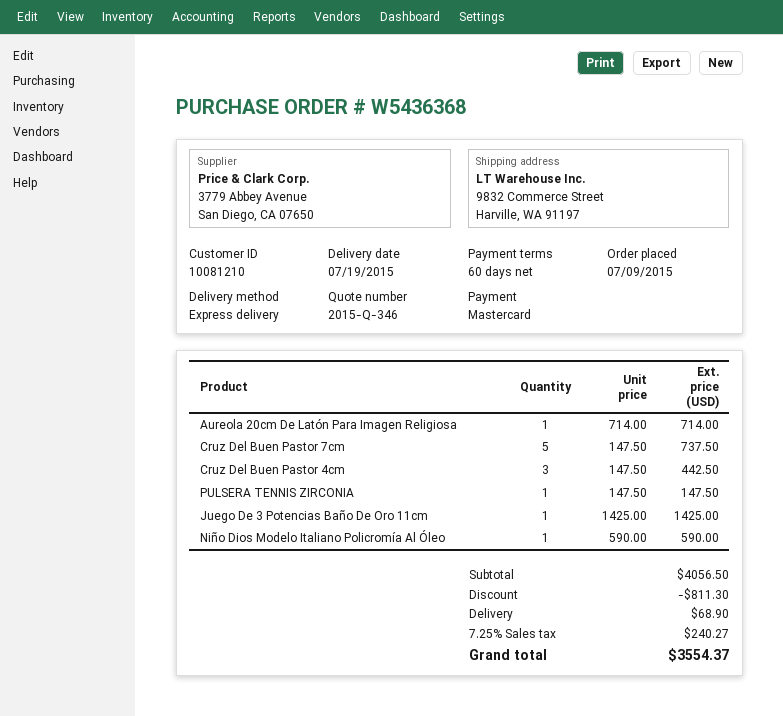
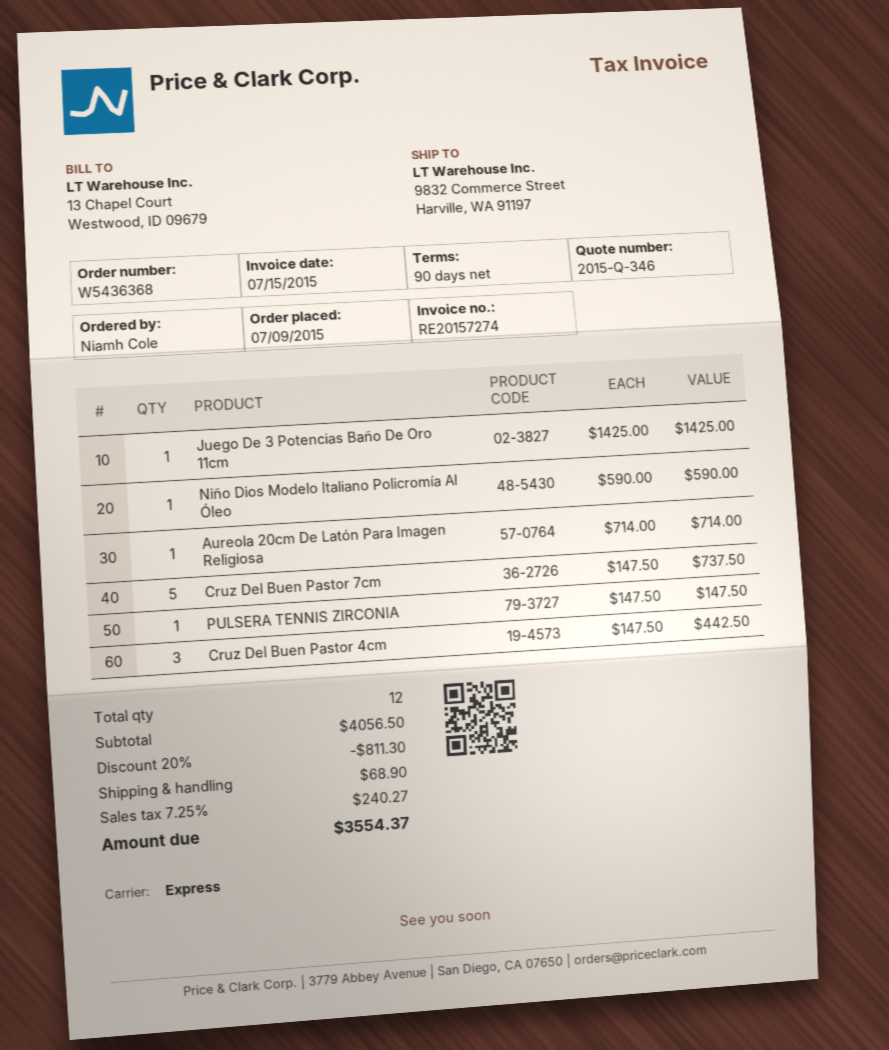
payment terms: 60 days -> 90 days

